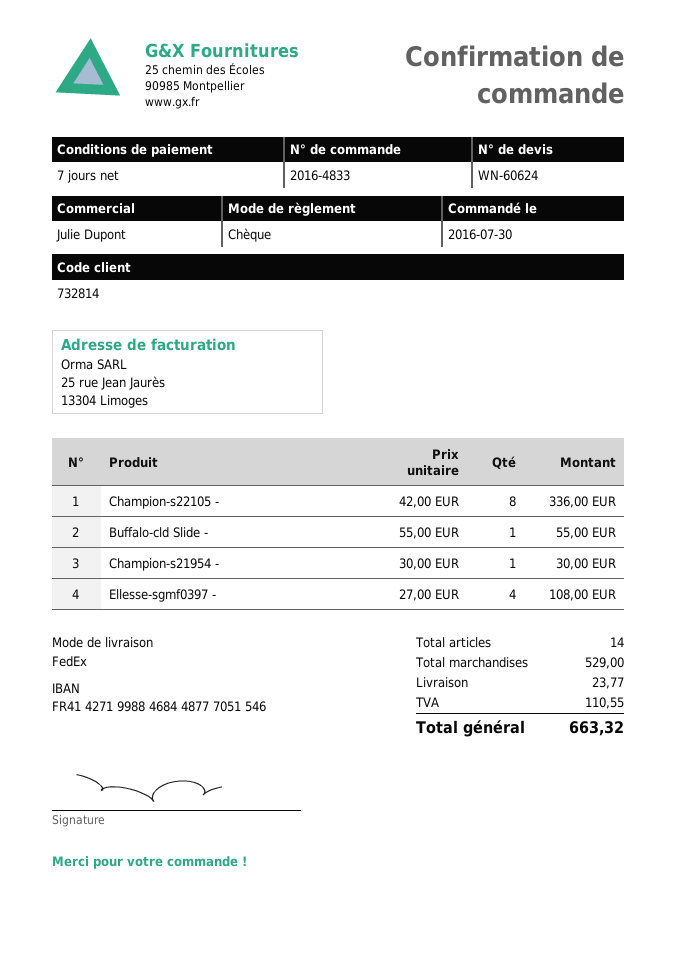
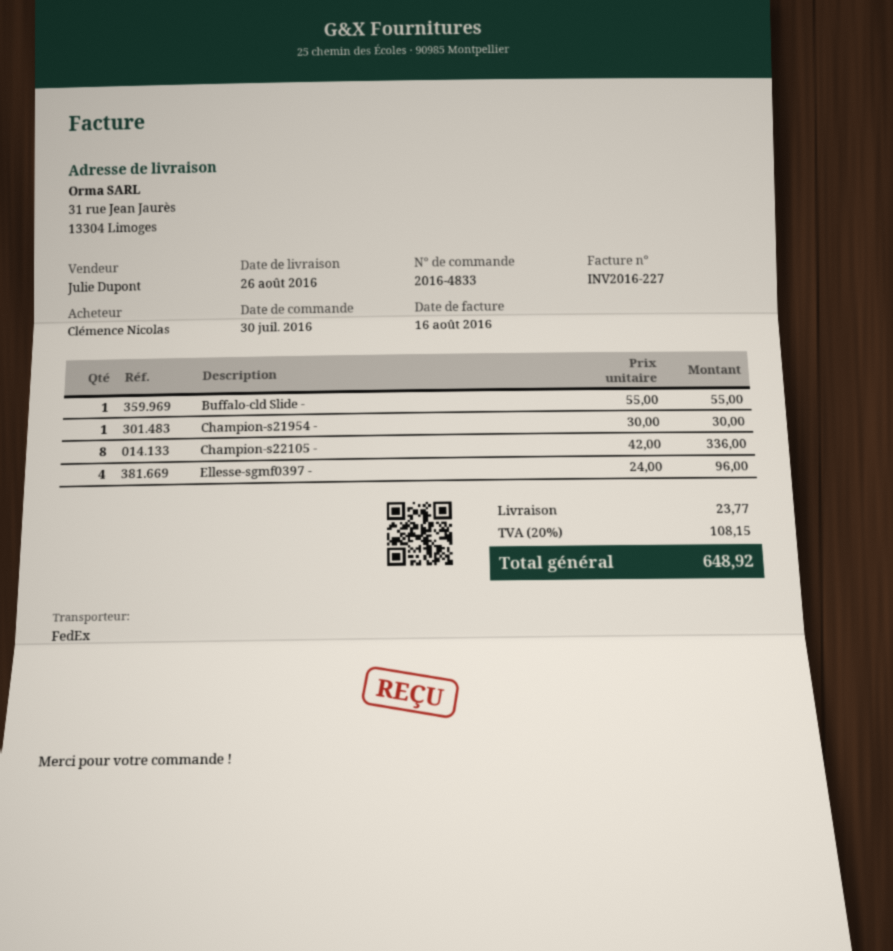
Ellesse-sgmf0397 -: 4 x 27.00 = 108.00 -> 4 x 24.00 = 96.00
tax: 110.55 -> 108.15
total: 663.32 -> 648.92

